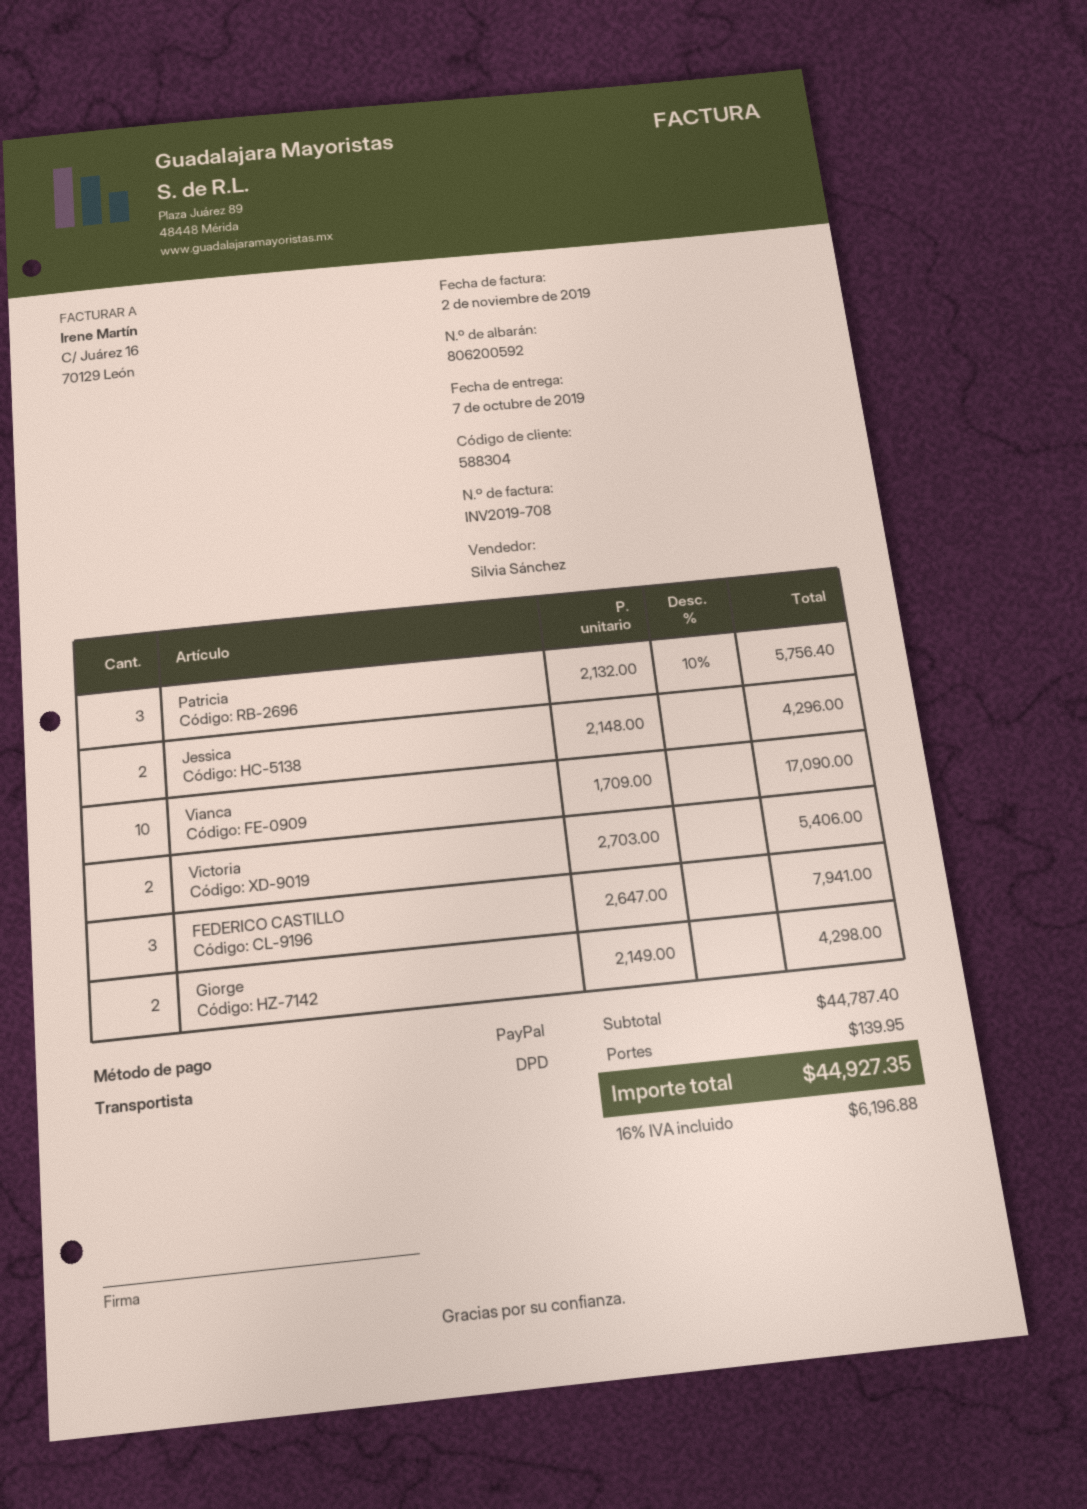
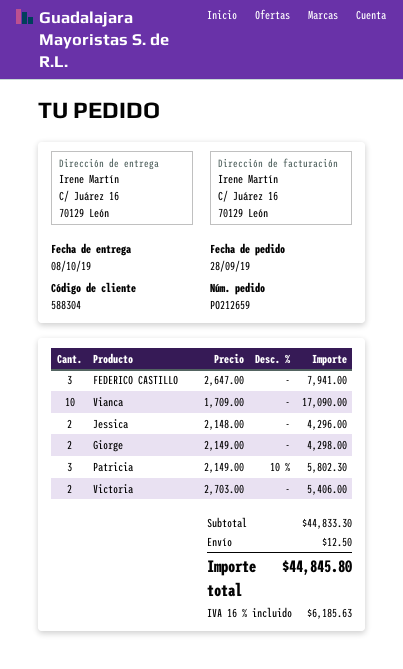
delivery date: 2019-10-07 -> 2019-10-08
Patricia: 3 x 2132.00 - 10% = 5756.40 -> 3 x 2149.00 - 10% = 5802.30
subtotal: 44787.40 -> 44833.30
shipping: 139.95 -> 12.50
tax: 16% = 6196.88 -> 16% = 6185.63
total: 44927.35 -> 44845.80

